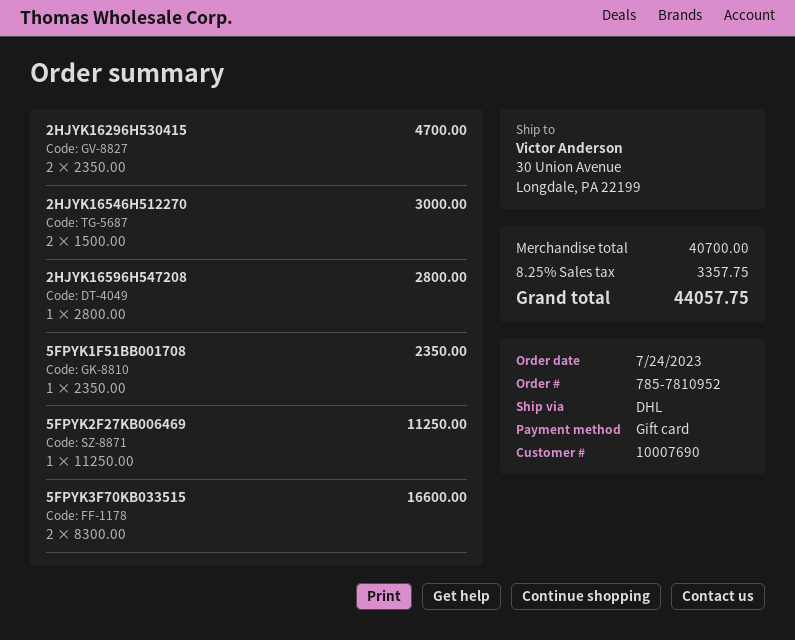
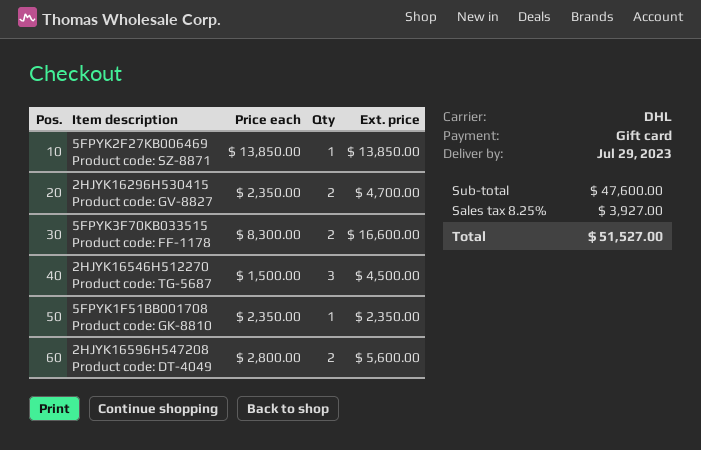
2HJYK16546H512270: 2 x 1500.00 = 3000.00 -> 3 x 1500.00 = 4500.00
2HJYK16596H547208: 1 x 2800.00 = 2800.00 -> 2 x 2800.00 = 5600.00
5FPYK2F27KB006469: 1 x 11250.00 = 11250.00 -> 1 x 13850.00 = 13850.00
subtotal: 40700.00 -> 47600.00
tax: 8.25% = 3357.75 -> 8.25% = 3927.00
total: 44057.75 -> 51527.00

